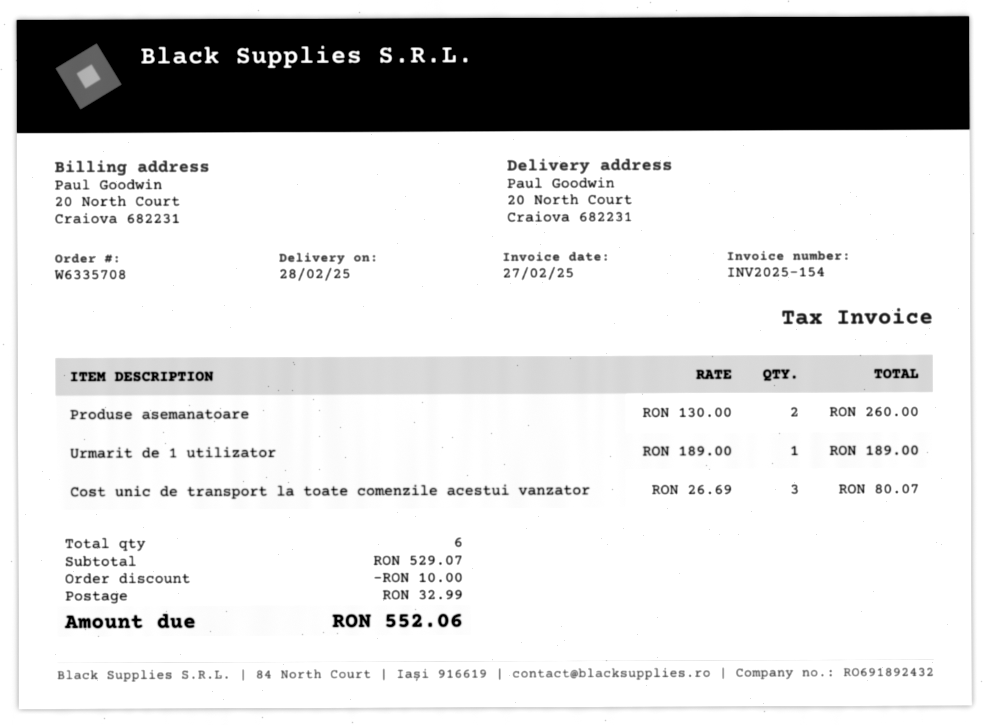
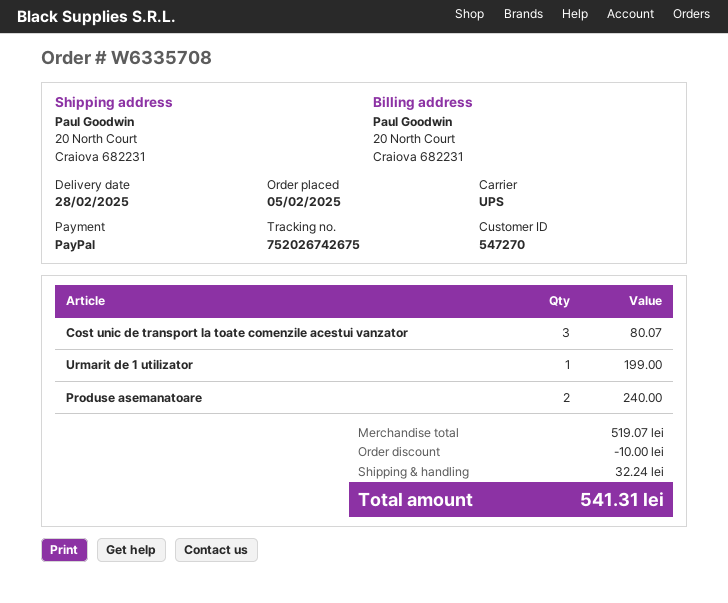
Produse asemanatoare: 2 for 260.00 -> 2 for 240.00
Urmarit de 1 utilizator: 1 for 189.00 -> 1 for 199.00
subtotal: 529.07 -> 519.07
shipping: 32.99 -> 32.24
total: 552.06 -> 541.31

